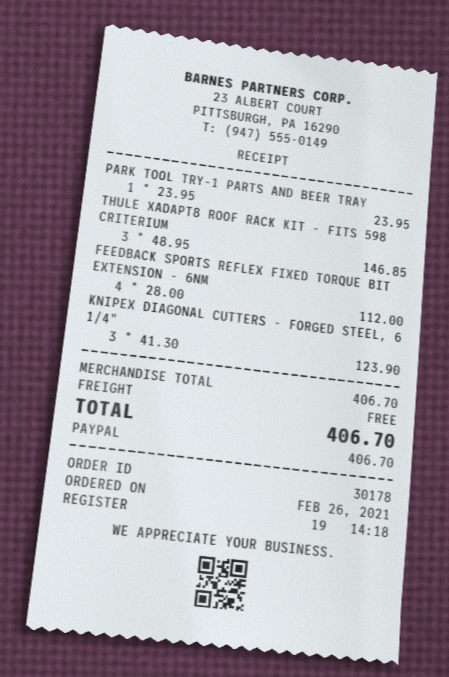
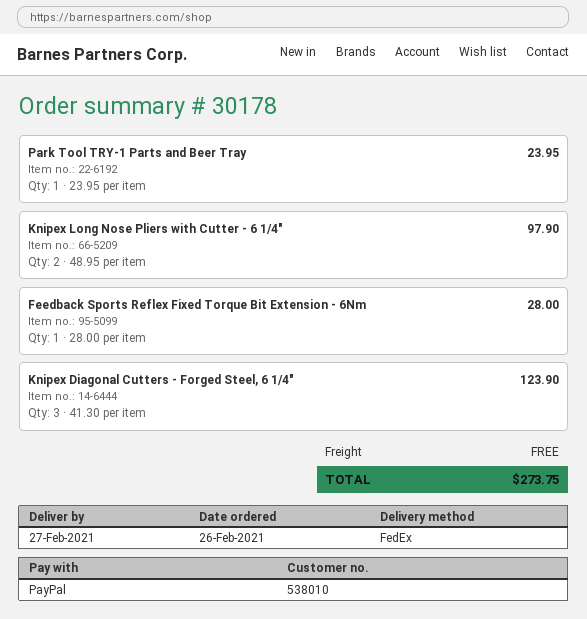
THULE XADAPT8 ROOF RACK KIT - FITS 598 CRITERIUM: 3 x 48.95 = 146.85 -> none
FEEDBACK SPORTS REFLEX FIXED TORQUE BIT EXTENSION - 6NM: 4 x 28.00 = 112.00 -> 1 x 28.00 = 28.00
Knipex Long Nose Pliers with Cutter - 6 1/4": none -> 2 x 48.95 = 97.90
total: 406.70 -> 273.75

